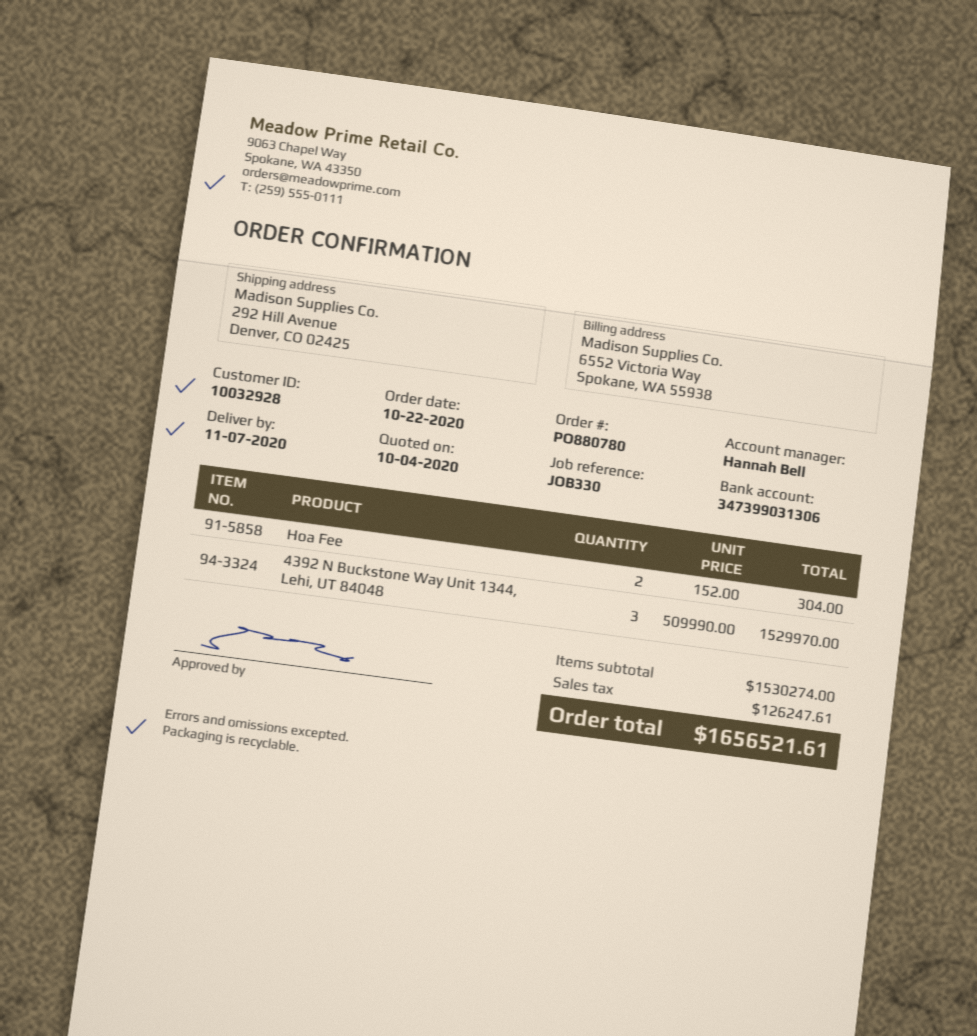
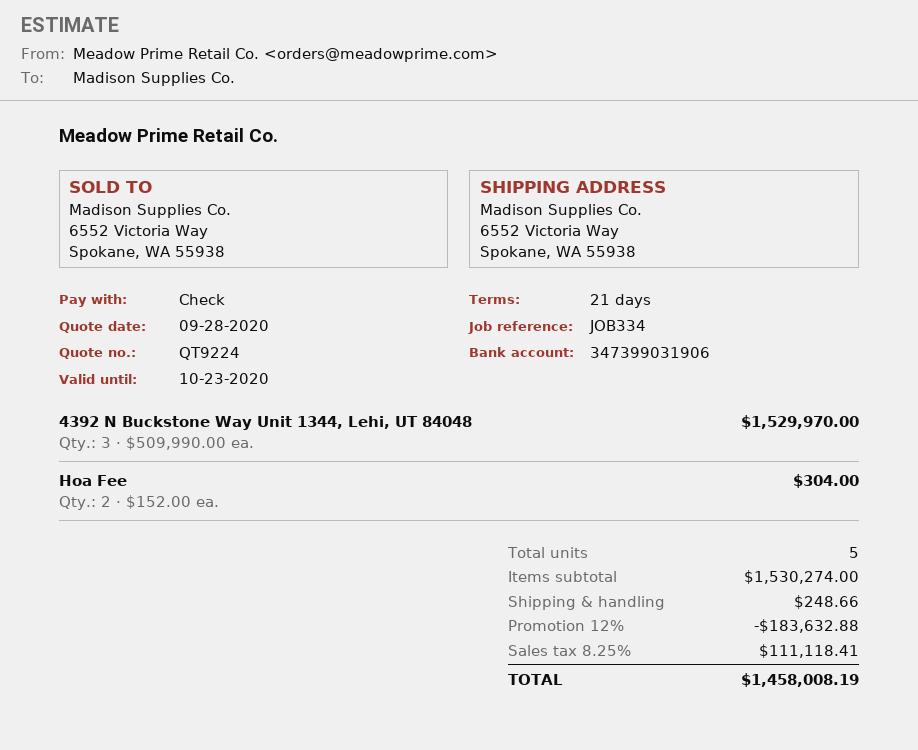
quote date: 2020-10-04 -> 2020-09-28
reference: JOB330 -> JOB334
bank account: 347399031306 -> 347399031906
ship to: 292 Hill Avenue, Denver, CO 02425 -> 6552 Victoria Way, Spokane, WA 55938
discount: none -> 12% = 183632.88
shipping: none -> 248.66
tax: 126247.61 -> 111118.41
total: 1656521.61 -> 1458008.19

